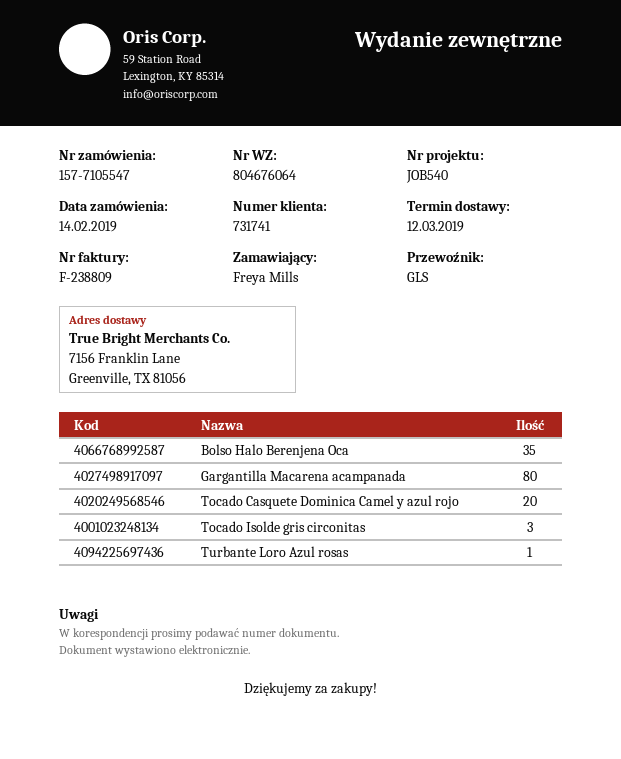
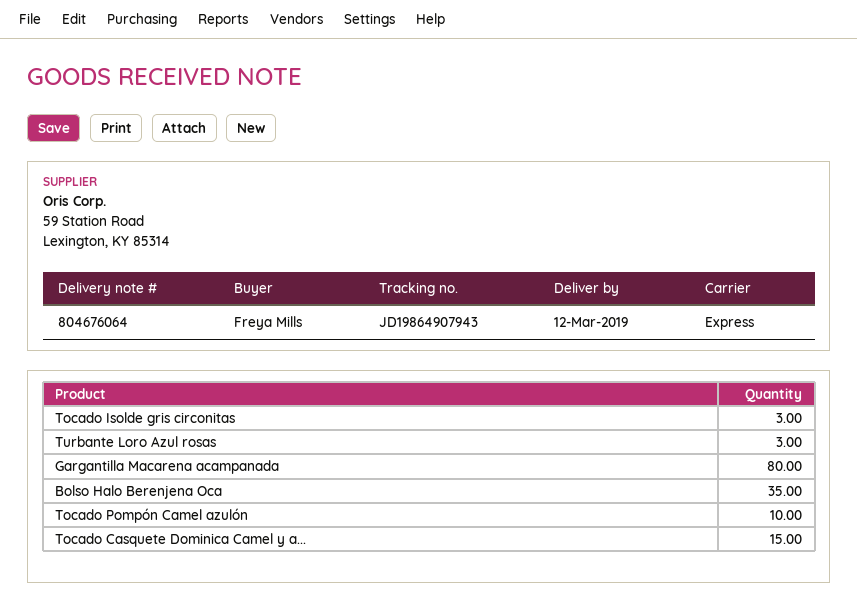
shipping method: GLS -> express
Tocado Casquete Dominica Camel y azul rojo: 20 -> 15
Turbante Loro Azul rosas: 1 -> 3
Tocado Pompón Camel azulón: none -> 10

